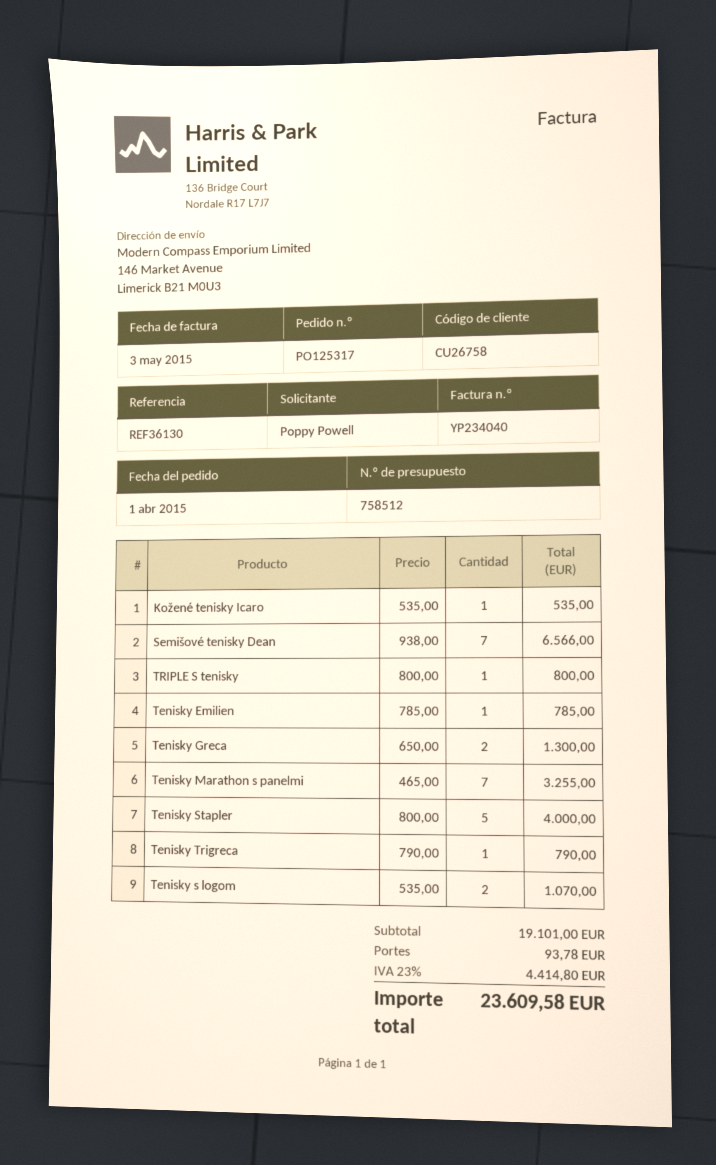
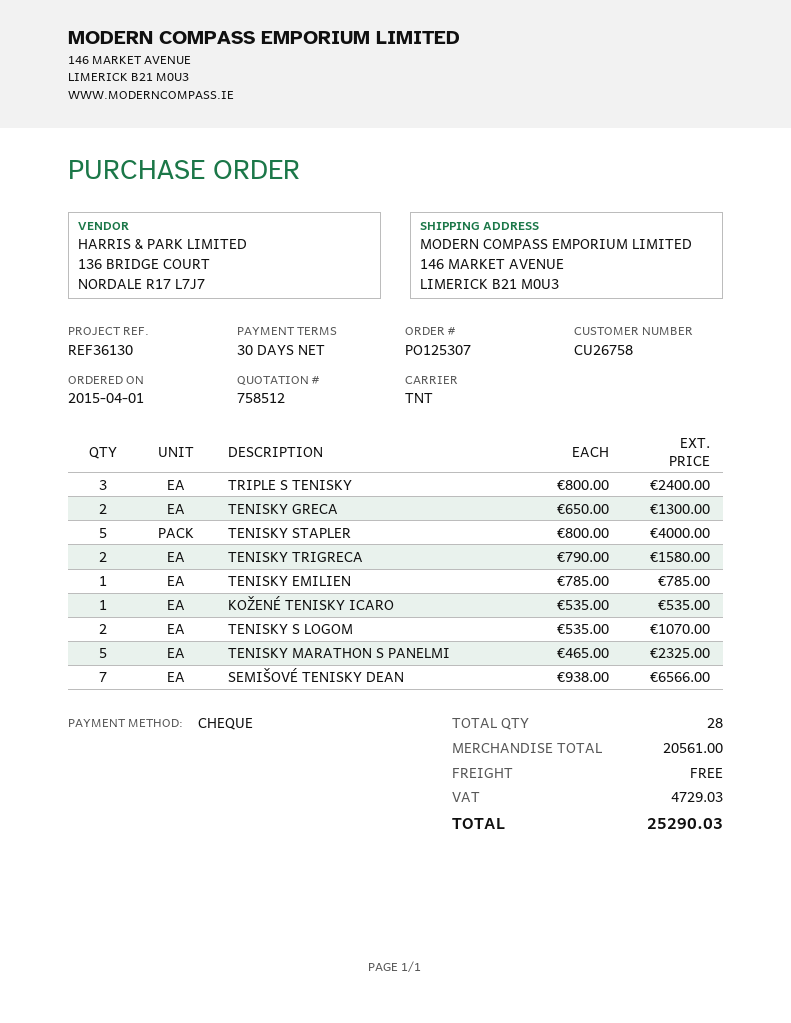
order number: PO125317 -> PO125307
TRIPLE S tenisky: 1 x 800.00 = 800.00 -> 3 x 800.00 = 2400.00
Tenisky Marathon s panelmi: 7 x 465.00 = 3255.00 -> 5 x 465.00 = 2325.00
Tenisky Trigreca: 1 x 790.00 = 790.00 -> 2 x 790.00 = 1580.00
subtotal: 19101.00 -> 20561.00
shipping: 93.78 -> 0.00
tax: 4414.80 -> 4729.03
total: 23609.58 -> 25290.03

